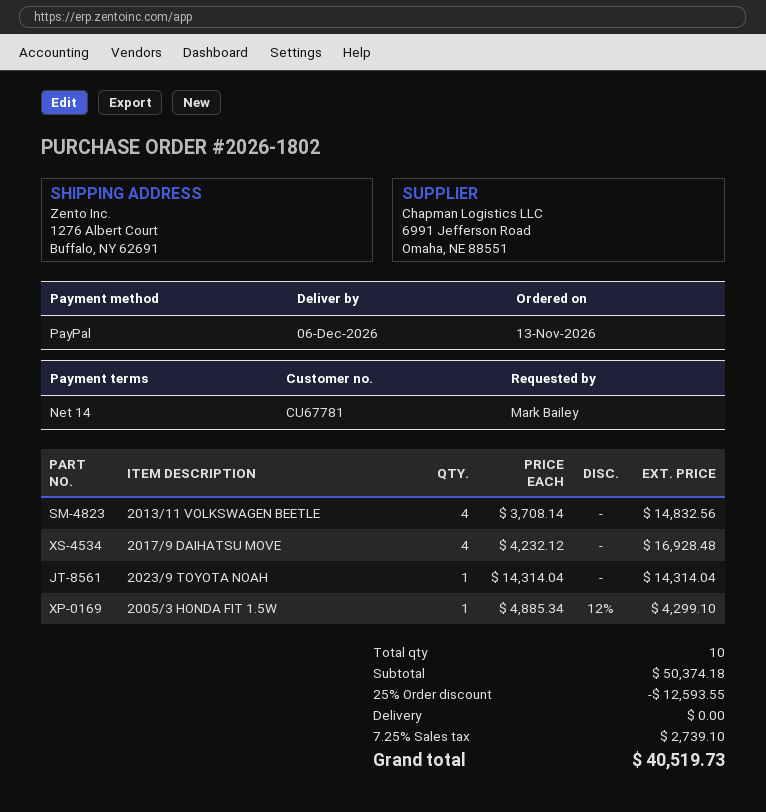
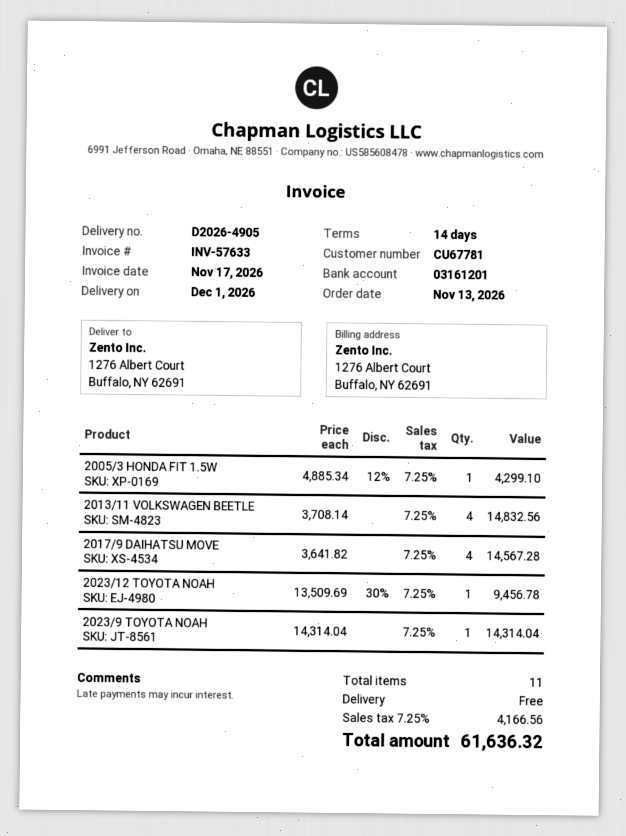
delivery date: 2026-12-06 -> 2026-12-01
2017/9 DAIHATSU MOVE: 4 x 4232.12 = 16928.48 -> 4 x 3641.82 = 14567.28
2023/12 TOYOTA NOAH: none -> 1 x 13509.69 - 30% = 9456.78
total quantity: 10 -> 11
discount: 25% = 12593.55 -> none
tax: 7.25% = 2739.10 -> 7.25% = 4166.56
total: 40519.73 -> 61636.32

